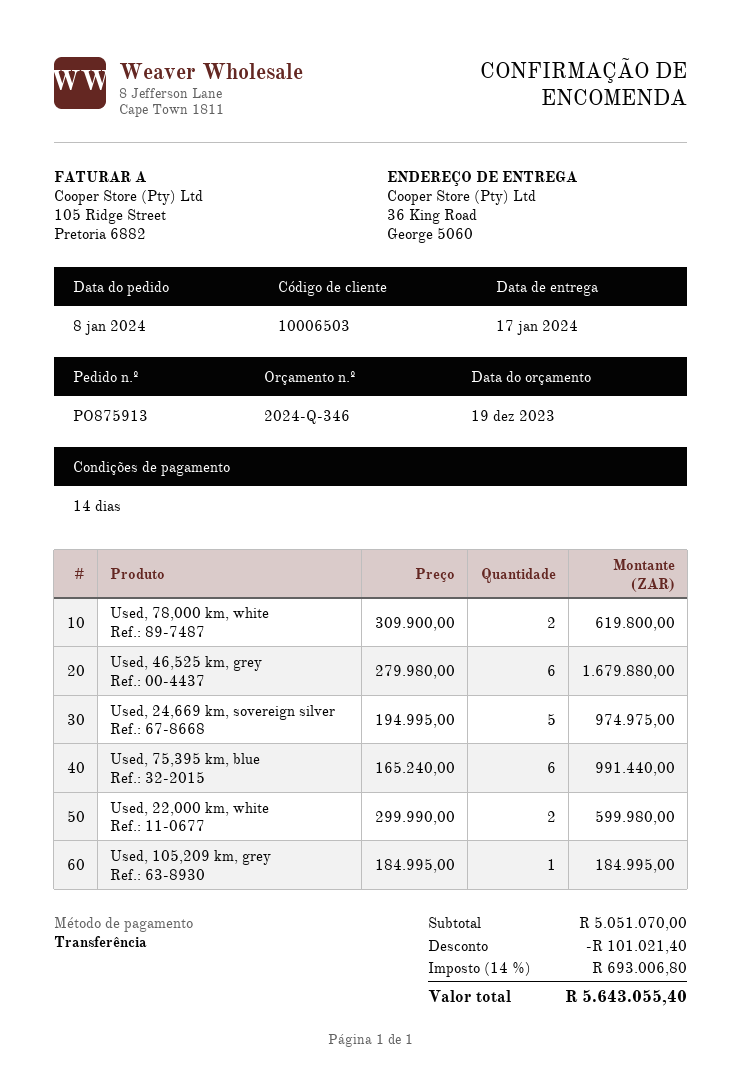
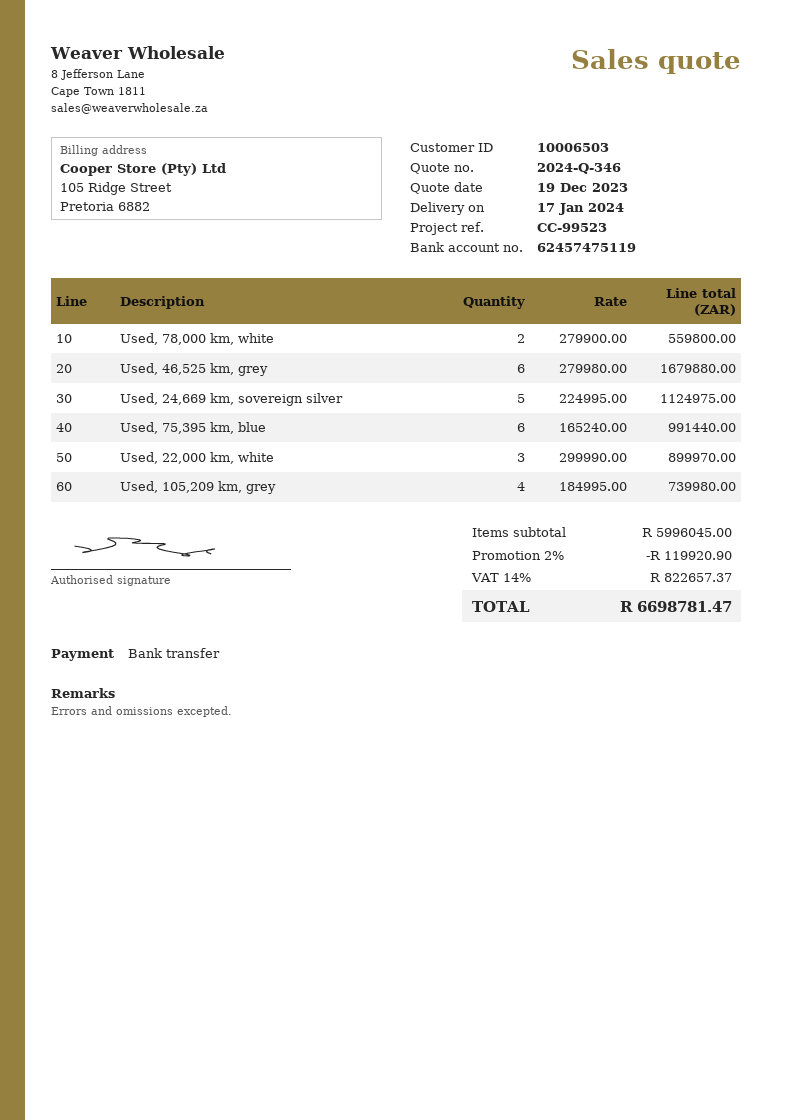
Used, 78,000 km, white: 2 x 309900.00 = 619800.00 -> 2 x 279900.00 = 559800.00
Used, 24,669 km, sovereign silver: 5 x 194995.00 = 974975.00 -> 5 x 224995.00 = 1124975.00
Used, 22,000 km, white: 2 x 299990.00 = 599980.00 -> 3 x 299990.00 = 899970.00
Used, 105,209 km, grey: 1 x 184995.00 = 184995.00 -> 4 x 184995.00 = 739980.00
subtotal: 5051070.00 -> 5996045.00
discount: 101021.40 -> 119920.90
tax: 14% = 693006.80 -> 14% = 822657.37
total: 5643055.40 -> 6698781.47

